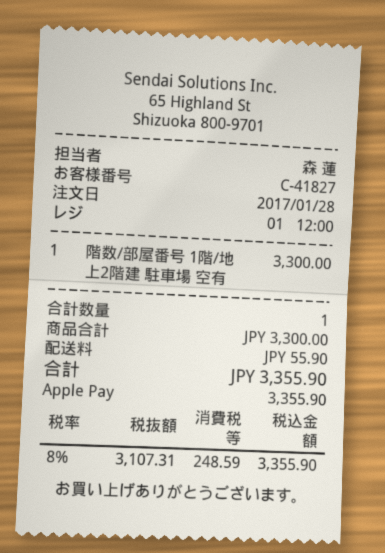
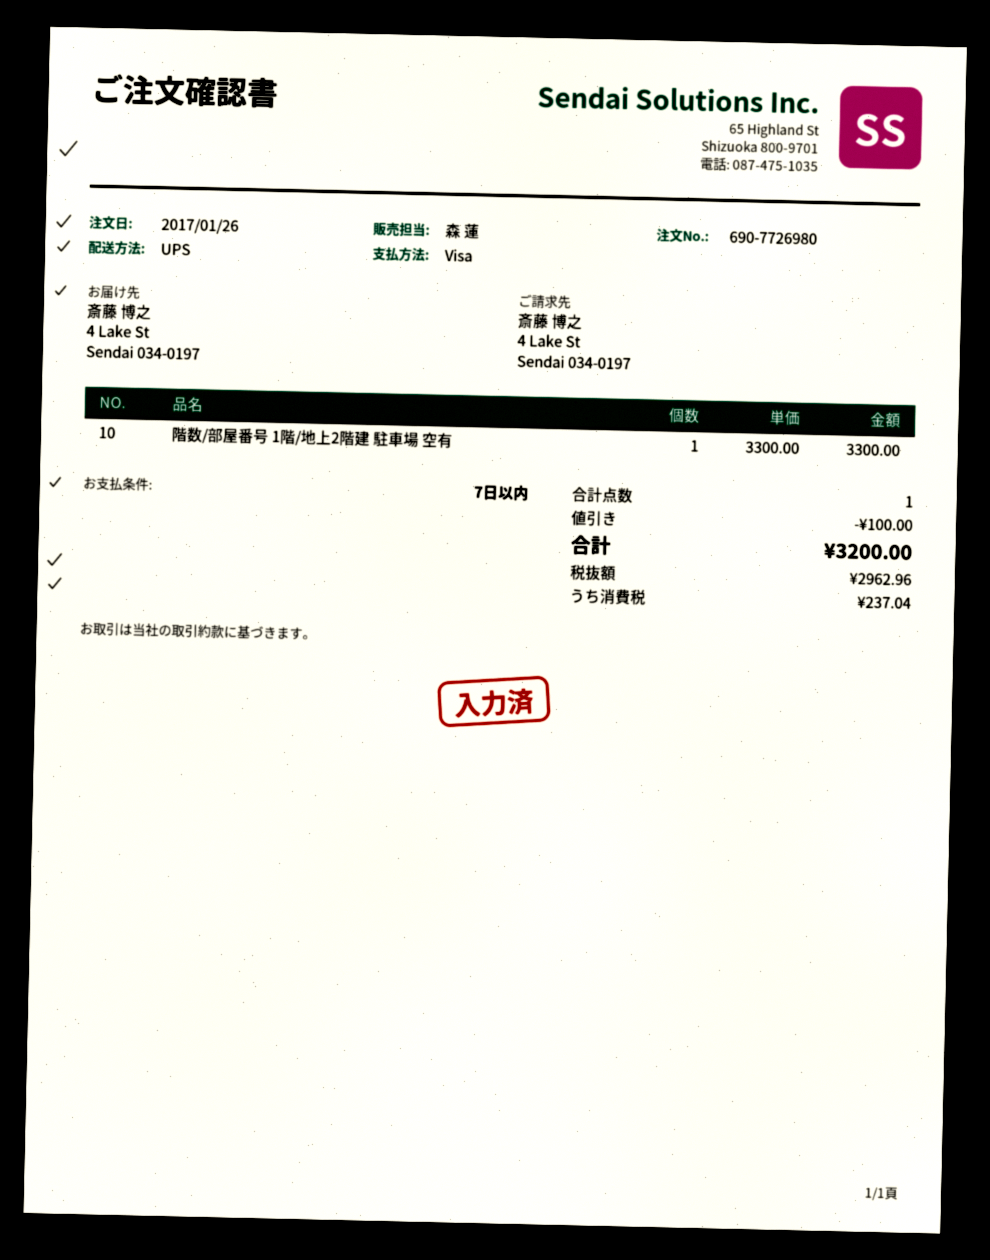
order date: 2017-01-28 -> 2017-01-26
payment method: Apple Pay -> Visa
discount: none -> 100.00
shipping: 55.90 -> none
net: 3107.31 -> 2962.96
tax: 248.59 -> 237.04
total: 3355.90 -> 3200.00

